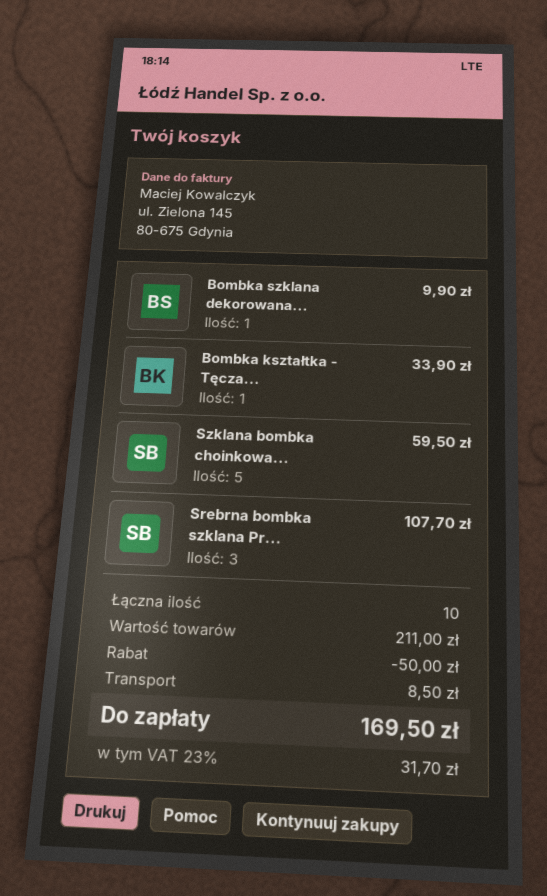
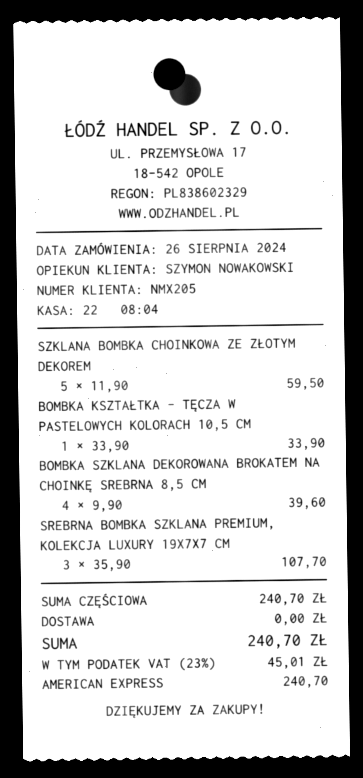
Bombka szklana dekorowana...: 1 for 9.90 -> 4 for 39.60
subtotal: 211.00 -> 240.70
discount: 50.00 -> none
shipping: 8.50 -> 0.00
tax: 23% = 31.70 -> 23% = 45.01
total: 169.50 -> 240.70

